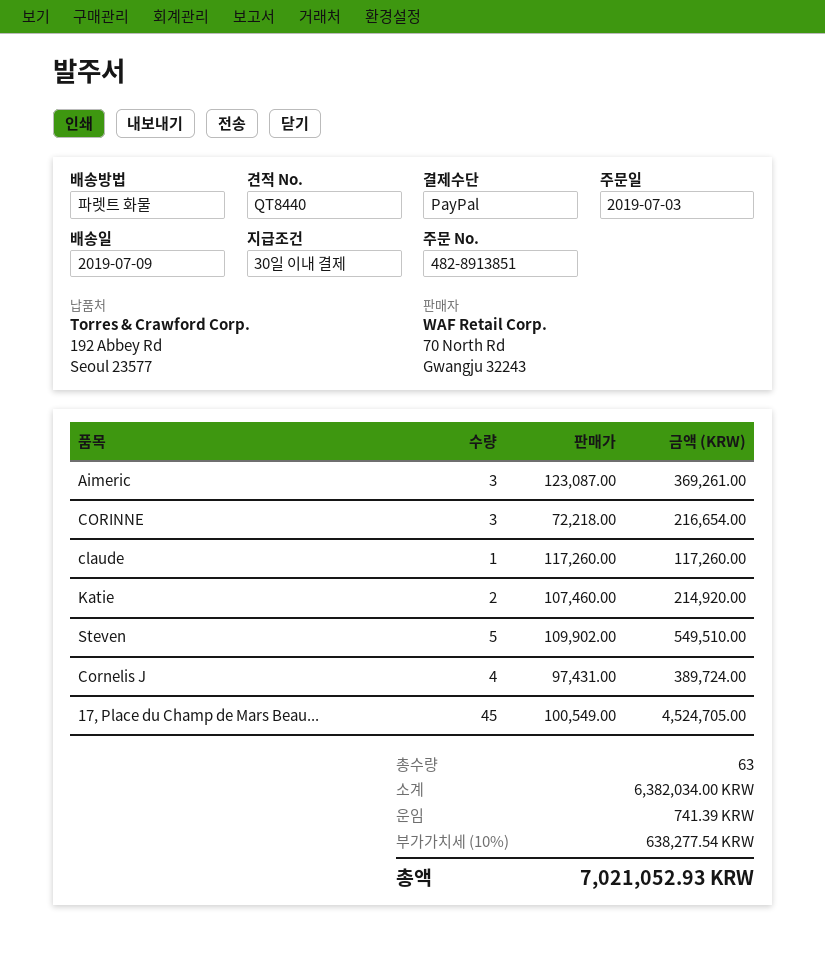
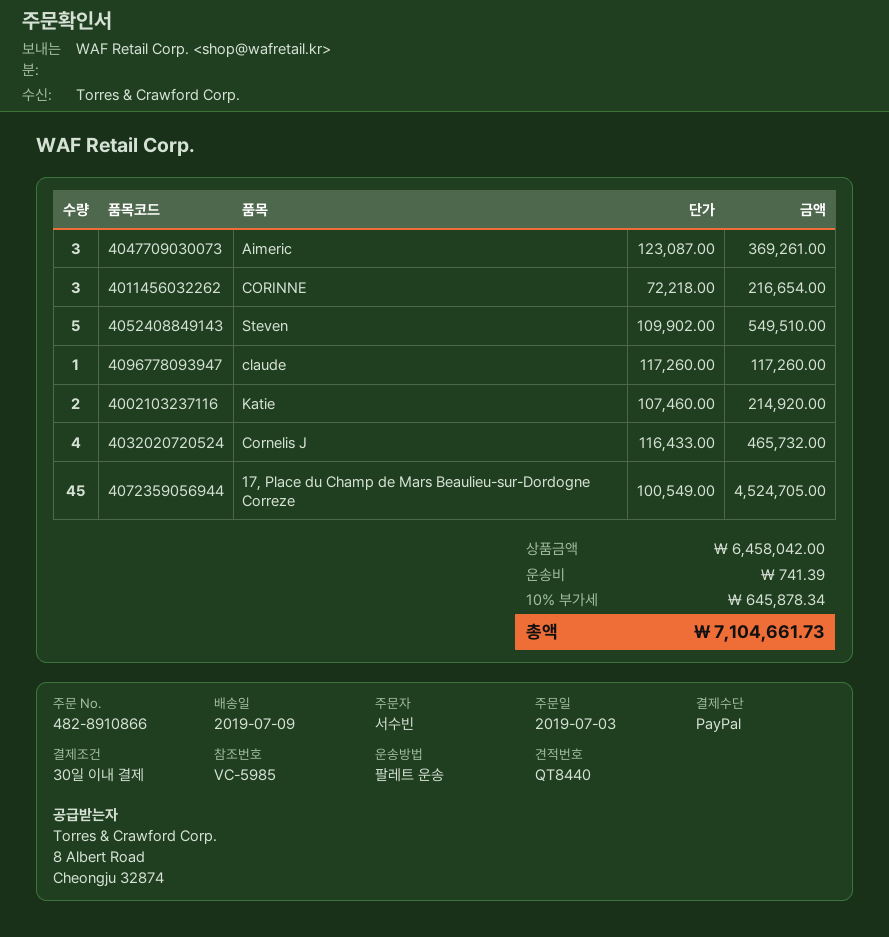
order number: 482-8913851 -> 482-8910866
Cornelis J: 4 x 97431.00 = 389724.00 -> 4 x 116433.00 = 465732.00
subtotal: 6382034.00 -> 6458042.00
tax: 10% = 638277.54 -> 10% = 645878.34
total: 7021052.93 -> 7104661.73

